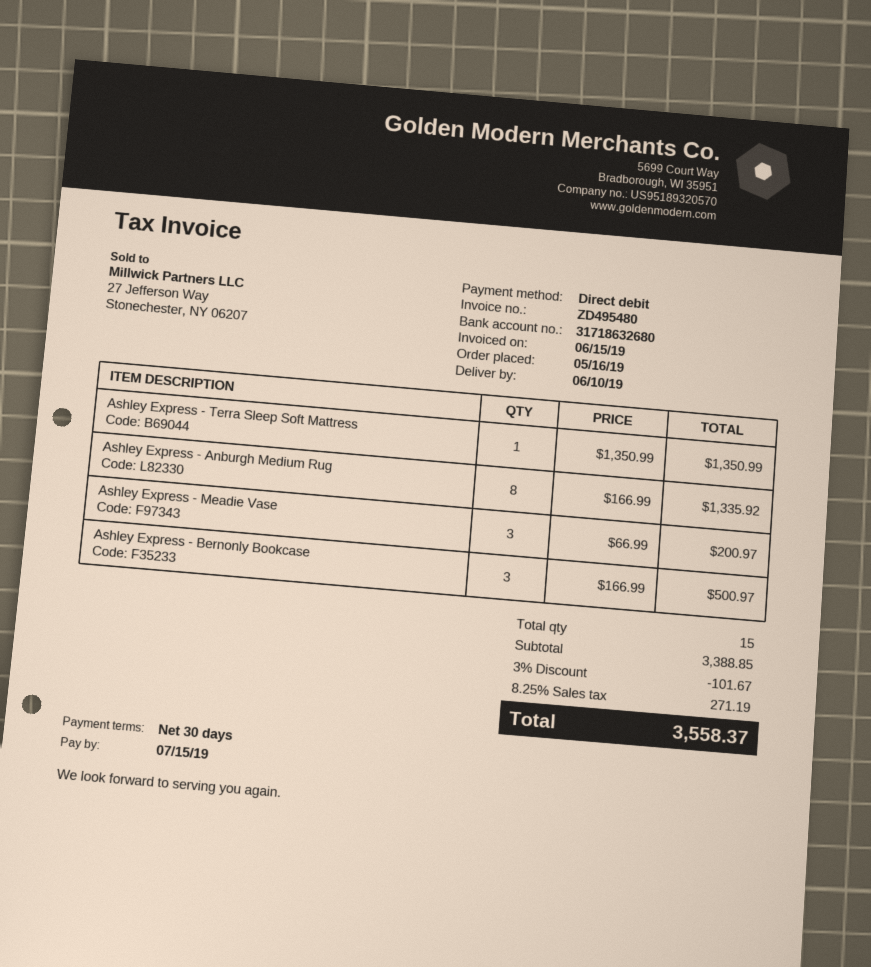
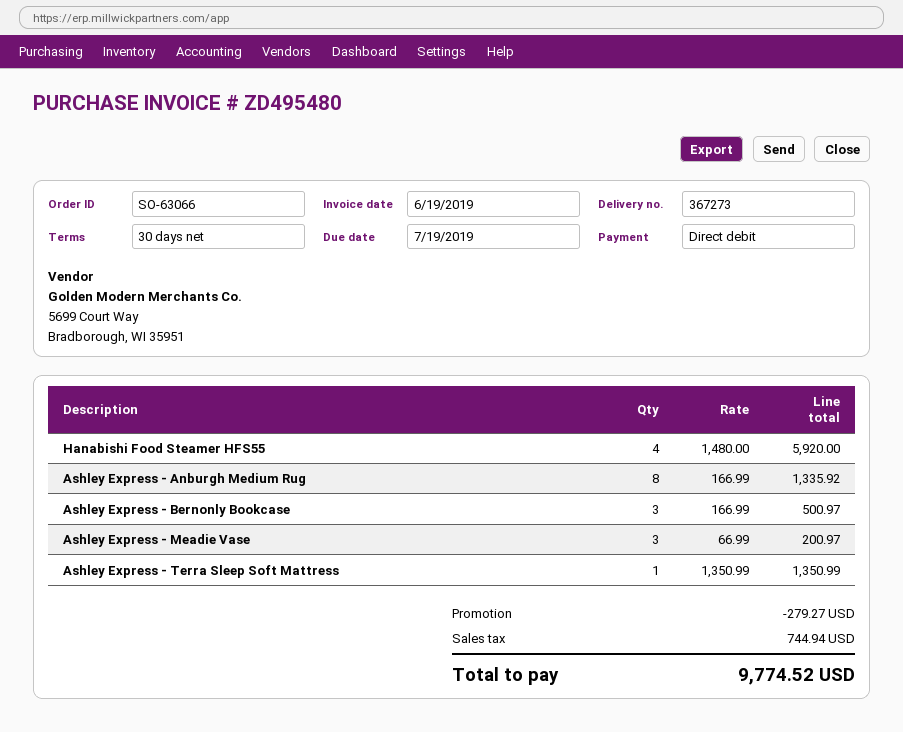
invoice date: 2019-06-15 -> 2019-06-19
due date: 2019-07-15 -> 2019-07-19
Hanabishi Food Steamer HFS55: none -> 4 x 1480.00 = 5920.00
discount: 101.67 -> 279.27
tax: 271.19 -> 744.94
total: 3558.37 -> 9774.52

